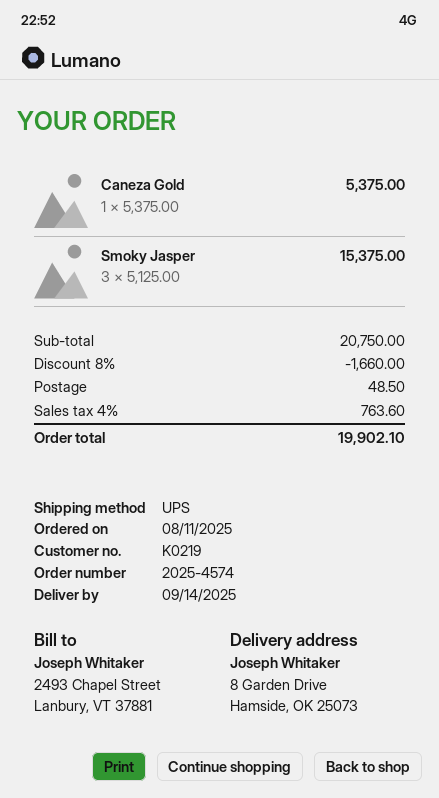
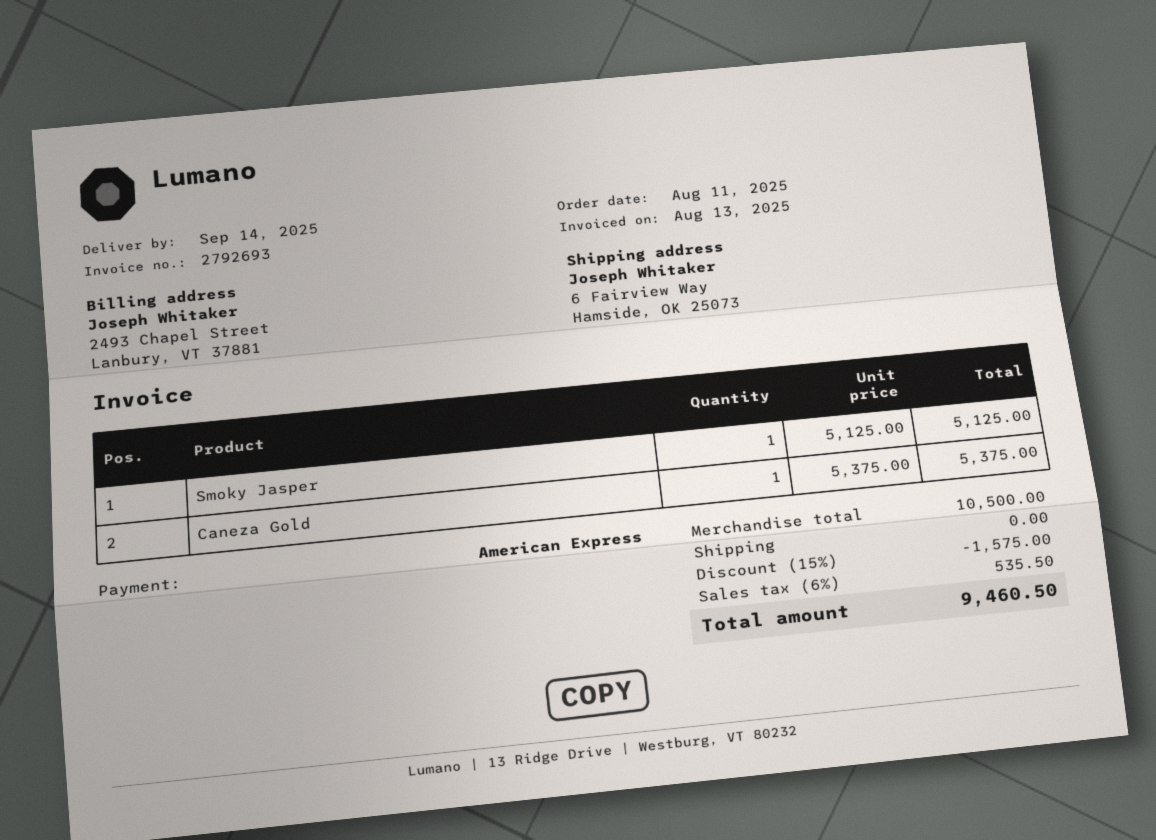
ship to: 8 Garden Drive, Hamside, OK 25073 -> 6 Fairview Way, Hamside, OK 25073
Smoky Jasper: 3 x 5125.00 = 15375.00 -> 1 x 5125.00 = 5125.00
subtotal: 20750.00 -> 10500.00
discount: 8% = 1660.00 -> 15% = 1575.00
shipping: 48.50 -> 0.00
tax: 4% = 763.60 -> 6% = 535.50
total: 19902.10 -> 9460.50

